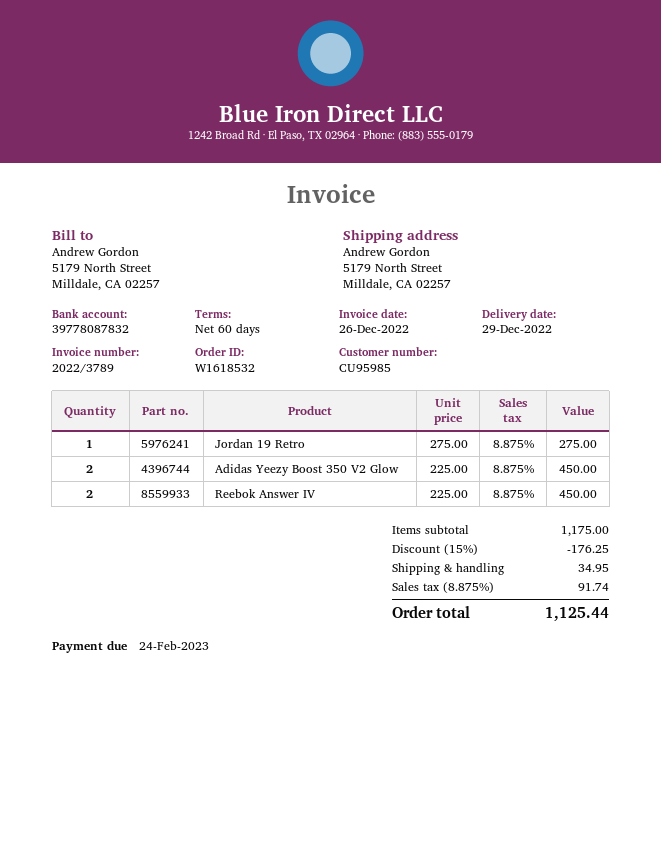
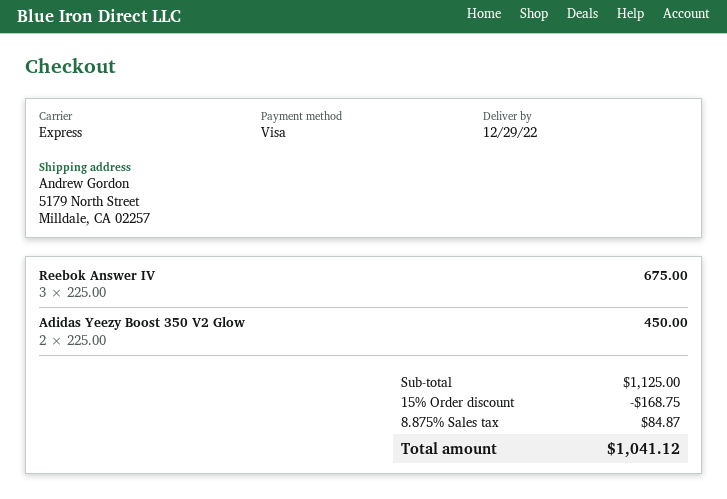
Jordan 19 Retro: 1 x 275.00 = 275.00 -> none
Reebok Answer IV: 2 x 225.00 = 450.00 -> 3 x 225.00 = 675.00
subtotal: 1175.00 -> 1125.00
discount: 15% = 176.25 -> 15% = 168.75
shipping: 34.95 -> none
tax: 8.875% = 91.74 -> 8.875% = 84.87
total: 1125.44 -> 1041.12

